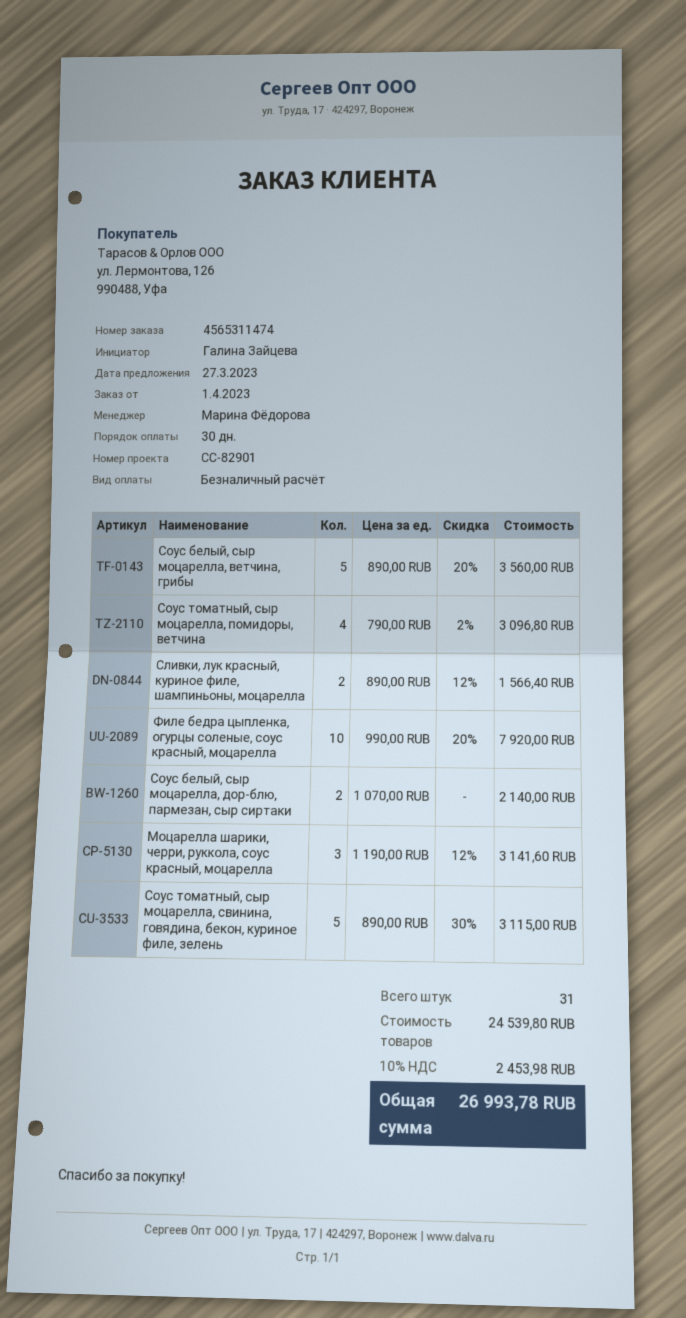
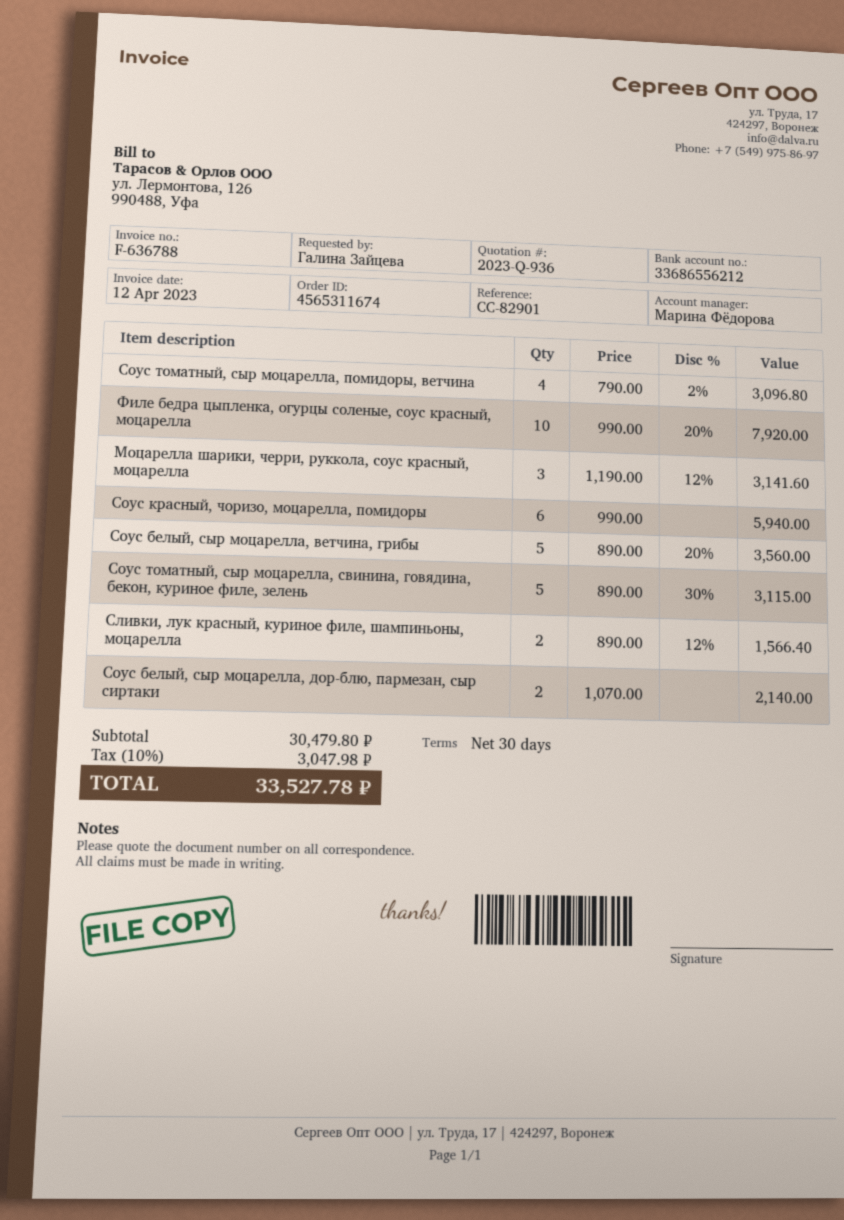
order number: 4565311474 -> 4565311674
Соус красный, чоризо, моцарелла, помидоры: none -> 6 x 990.00 = 5940.00
subtotal: 24539.80 -> 30479.80
tax: 10% = 2453.98 -> 10% = 3047.98
total: 26993.78 -> 33527.78

